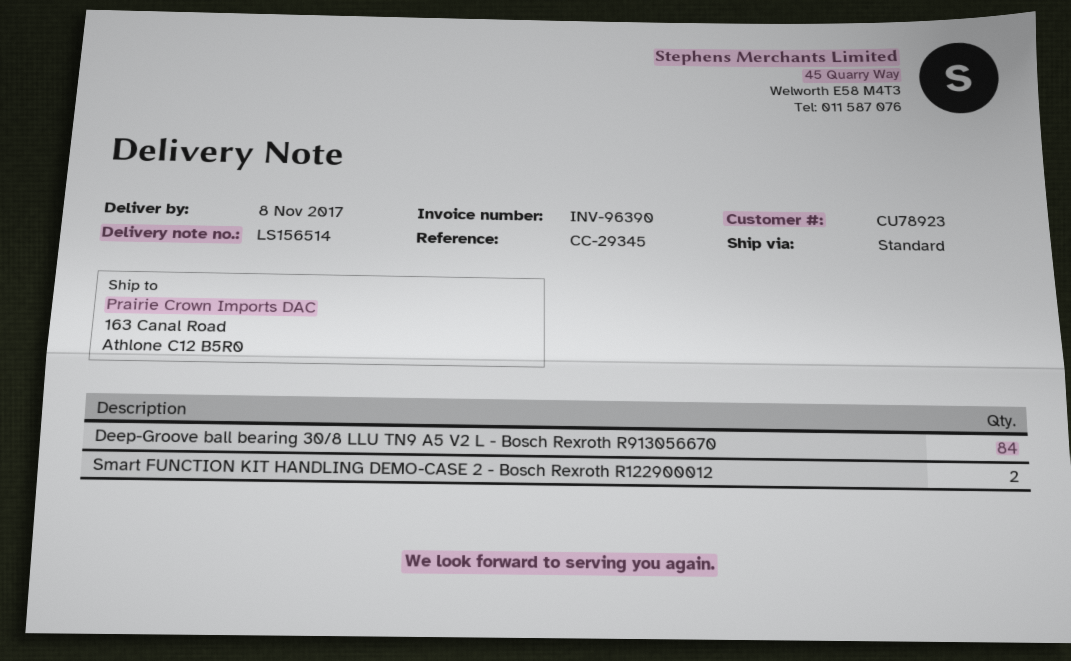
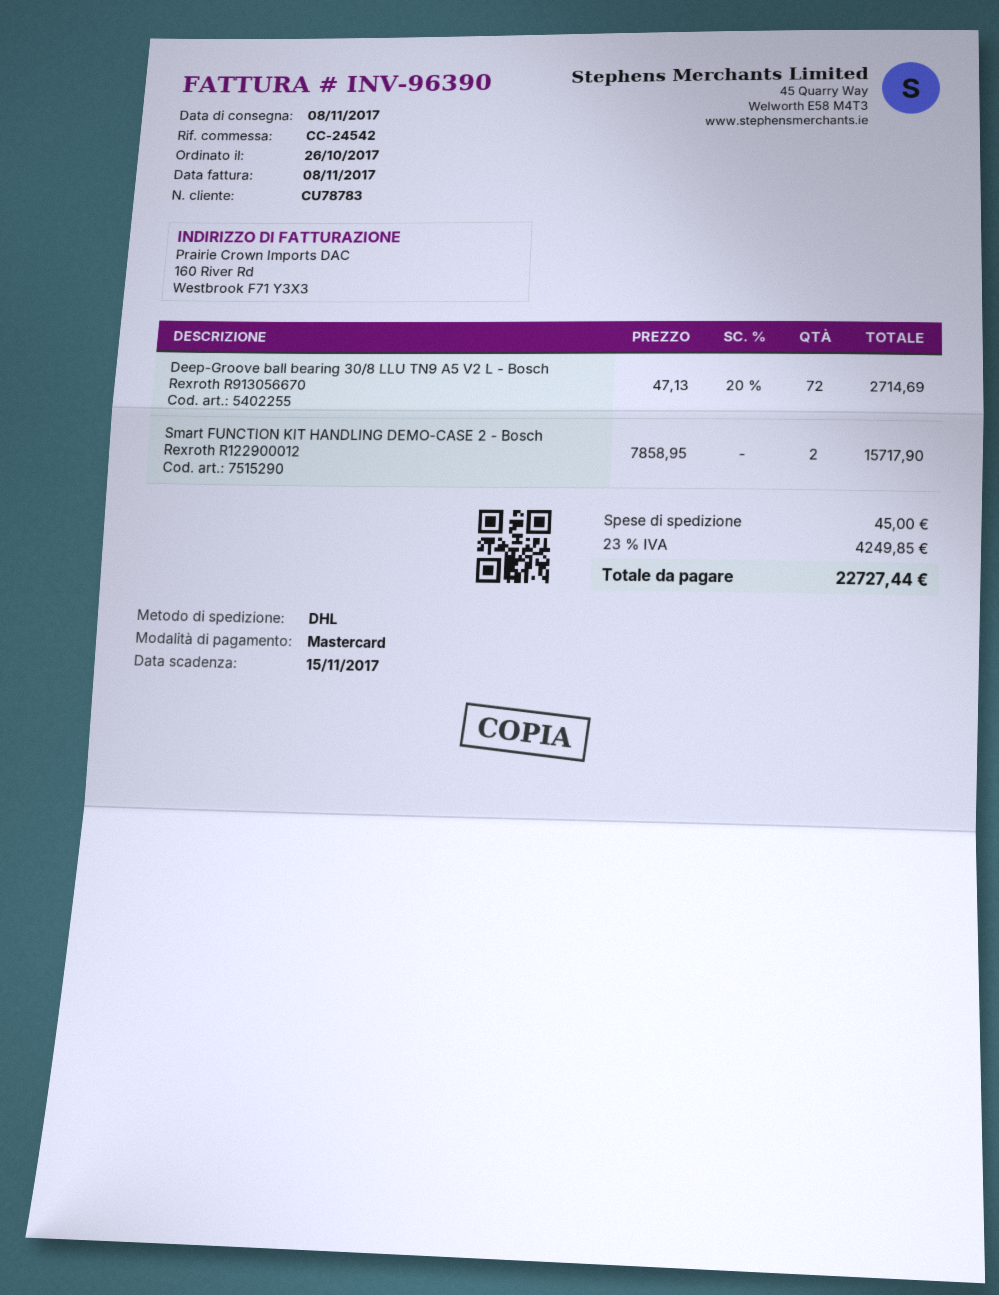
customer number: CU78923 -> CU78783
reference: CC-29345 -> CC-24542
shipping method: standard -> DHL
Deep-Groove ball bearing 30/8 LLU TN9 A5 V2 L - Bosch Rexroth R913056670: 84 -> 72

